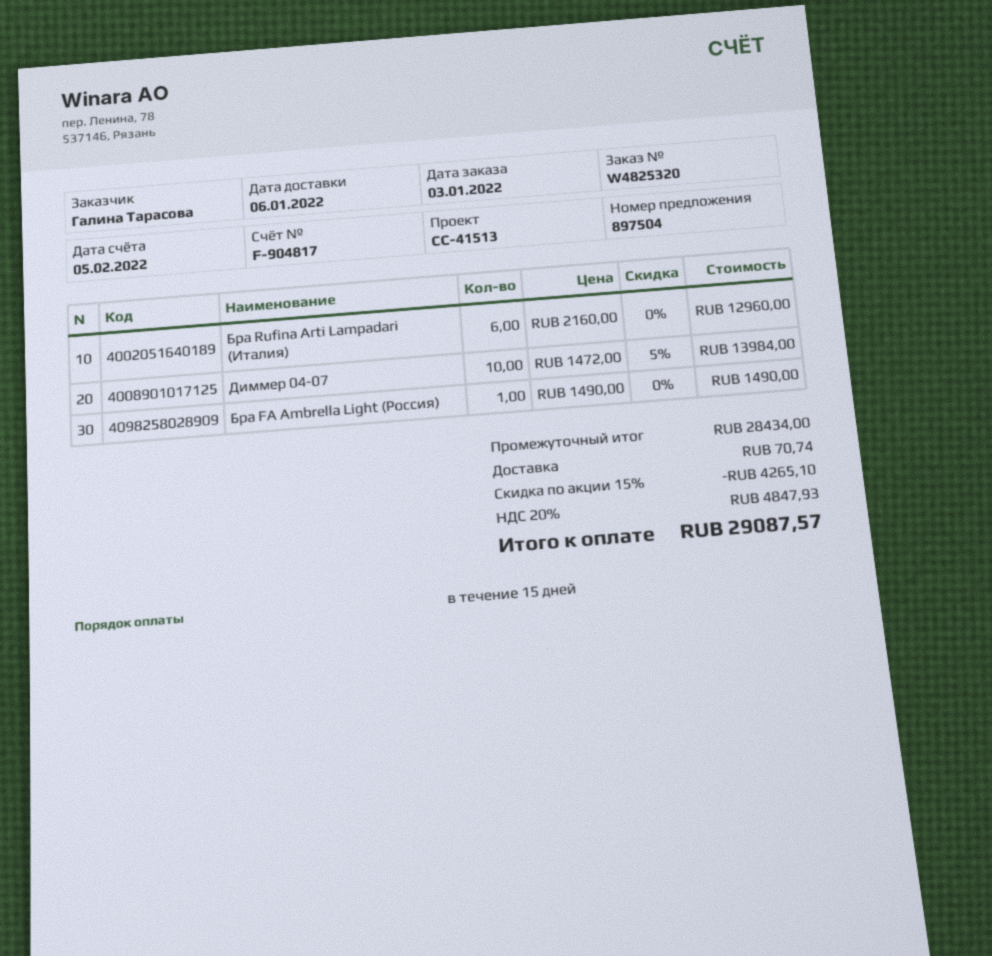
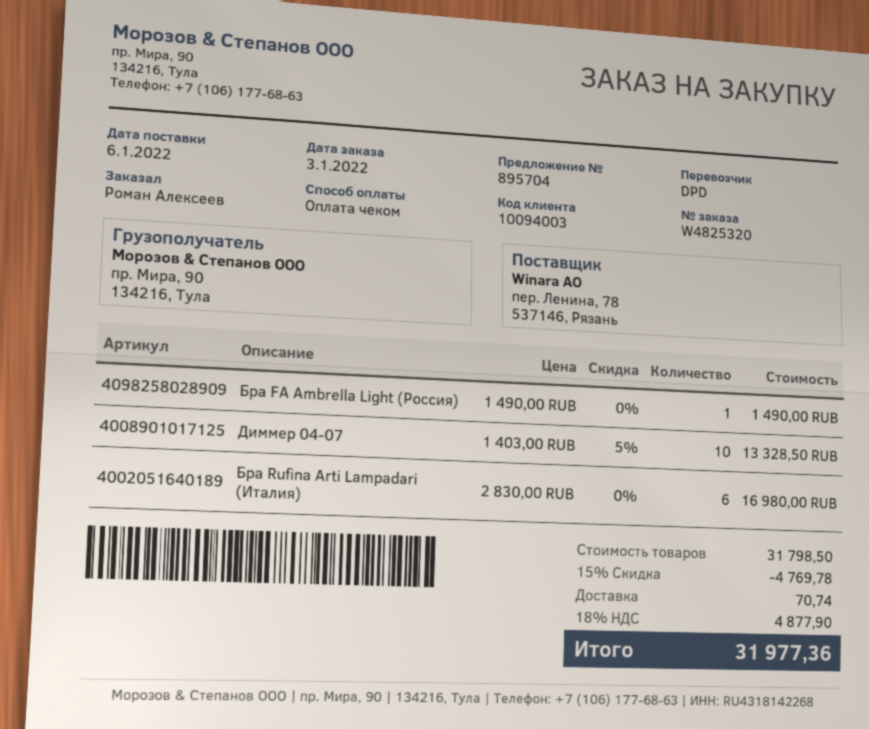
quote number: 897504 -> 895704
ordered by: Галина Тарасова -> Роман Алексеев
Бра Rufina Arti Lampadari (Италия): 6 x 2160.00 = 12960.00 -> 6 x 2830.00 = 16980.00
Диммер 04-07: 10 x 1472.00 - 5% = 13984.00 -> 10 x 1403.00 - 5% = 13328.50
subtotal: 28434.00 -> 31798.50
discount: 15% = 4265.10 -> 15% = 4769.78
tax: 20% = 4847.93 -> 18% = 4877.90
total: 29087.57 -> 31977.36

